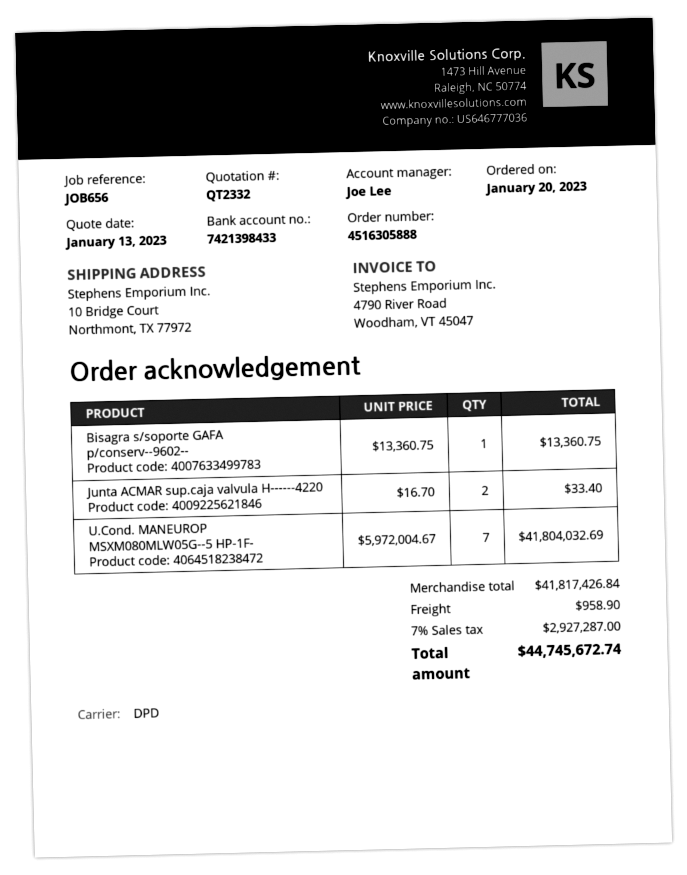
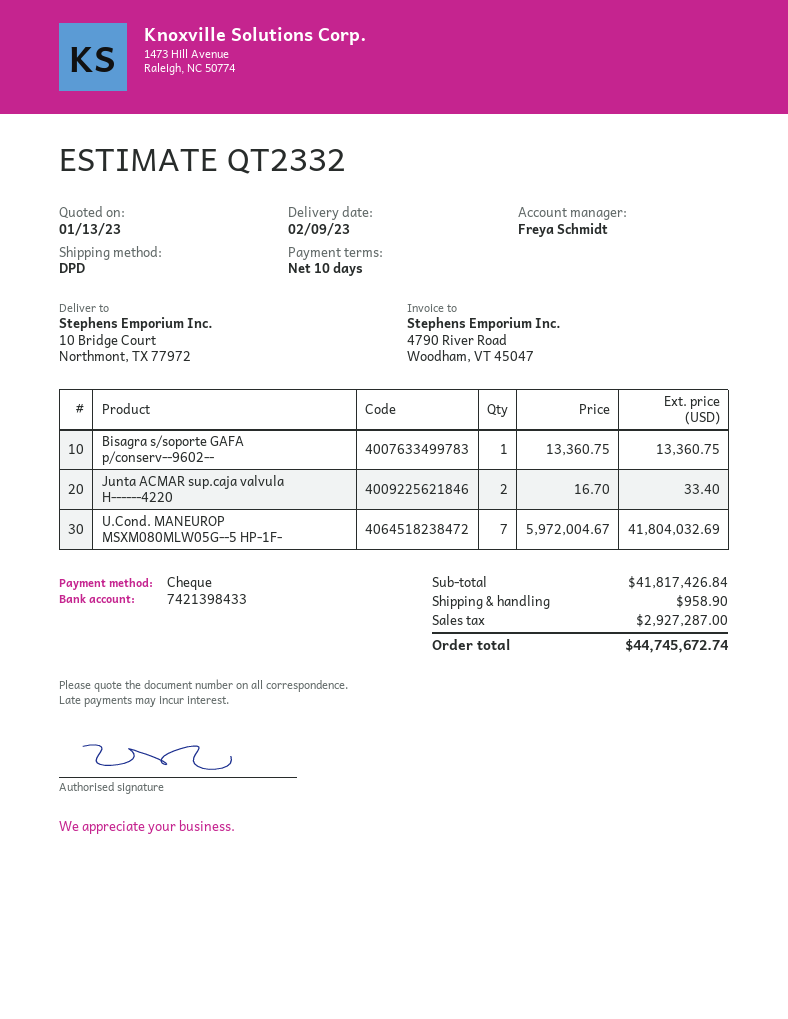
sales rep: Joe Lee -> Freya Schmidt

